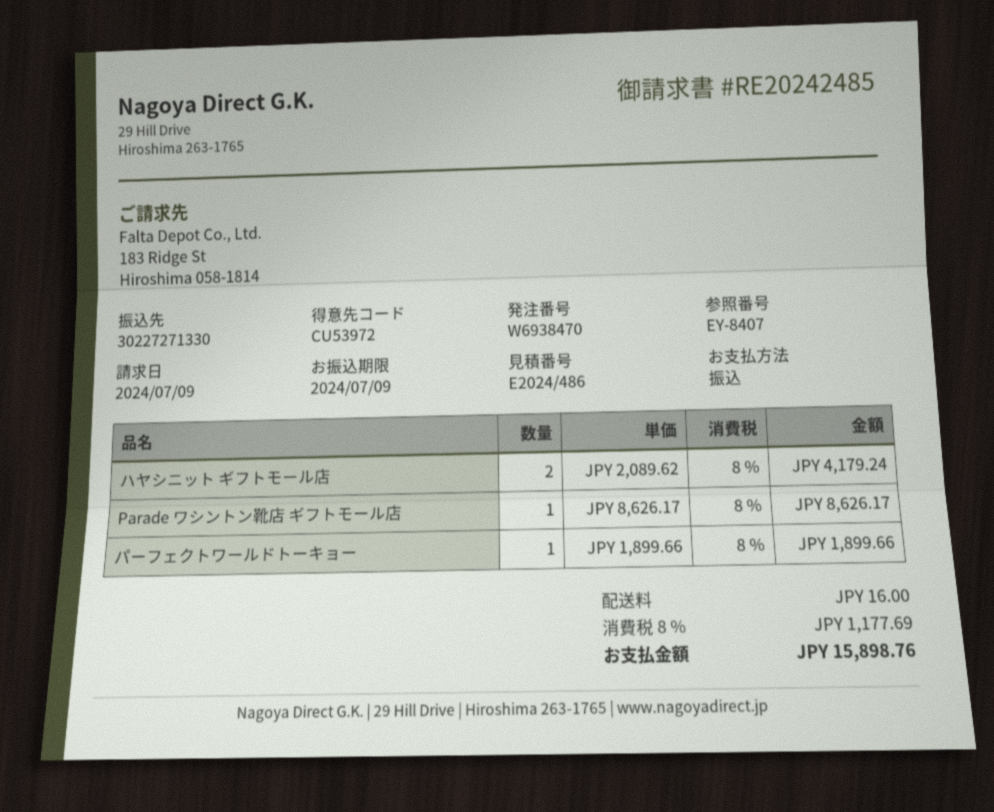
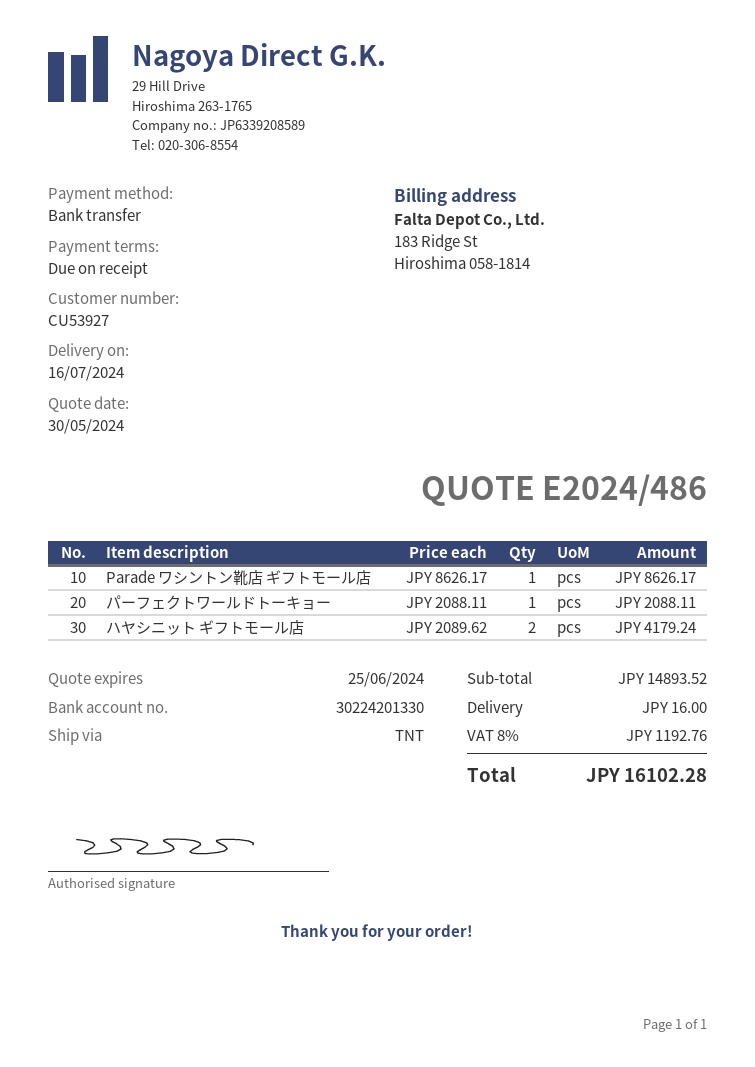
customer number: CU53972 -> CU53927
bank account: 30227271330 -> 30224201330
パーフェクトワールドトーキョー: 1 x 1899.66 = 1899.66 -> 1 x 2088.11 = 2088.11
tax: 8% = 1177.69 -> 8% = 1192.76
total: 15898.76 -> 16102.28

